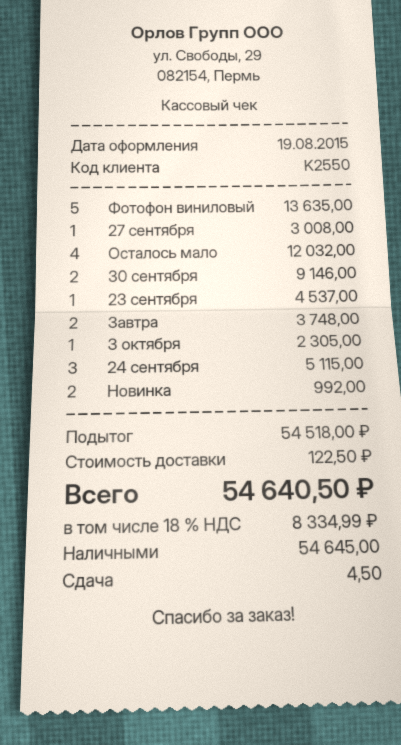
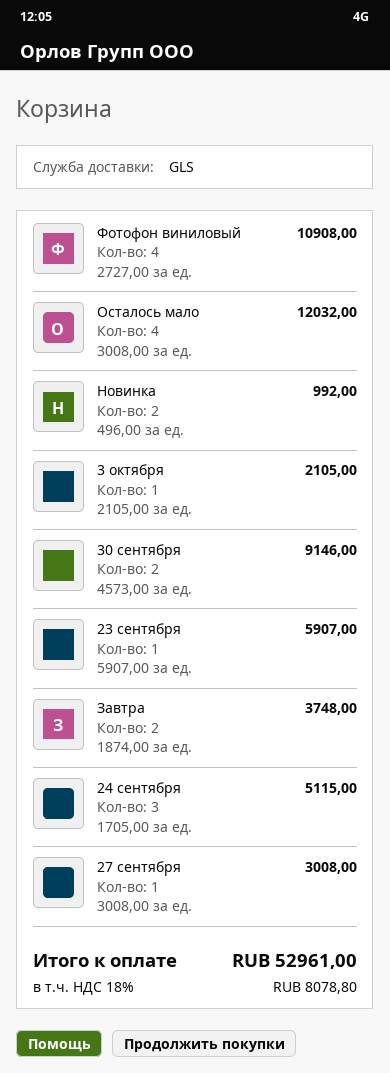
Фотофон виниловый: 5 for 13635.00 -> 4 for 10908.00
23 сентября: 1 for 4537.00 -> 1 for 5907.00
3 октября: 1 for 2305.00 -> 1 for 2105.00
shipping: 122.50 -> none
tax: 18% = 8334.99 -> 18% = 8078.80
total: 54640.50 -> 52961.00

